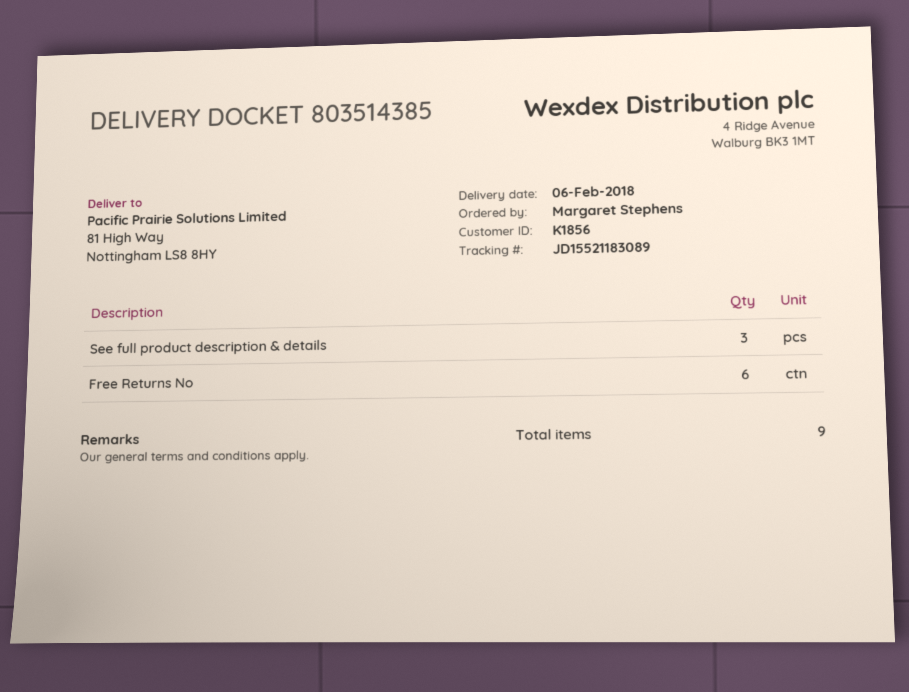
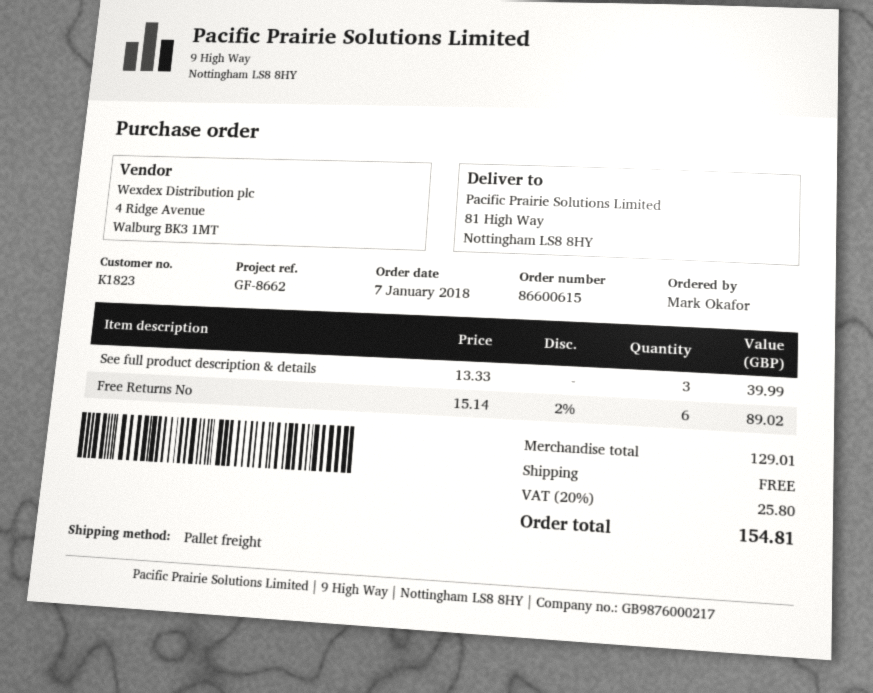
customer number: K1856 -> K1823
ordered by: Margaret Stephens -> Mark Okafor

